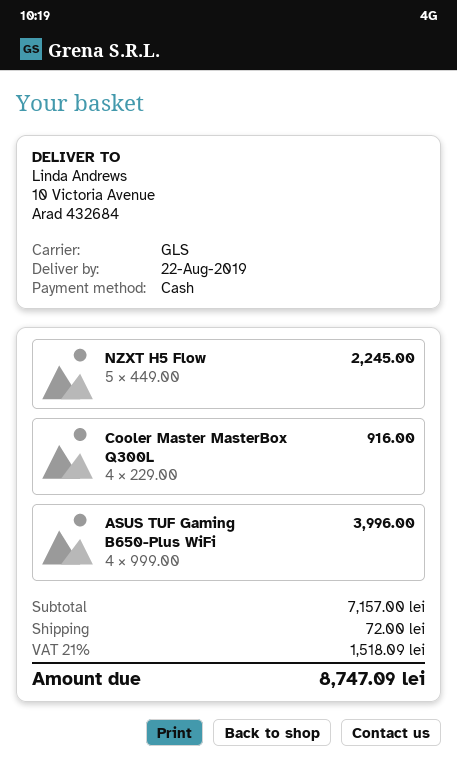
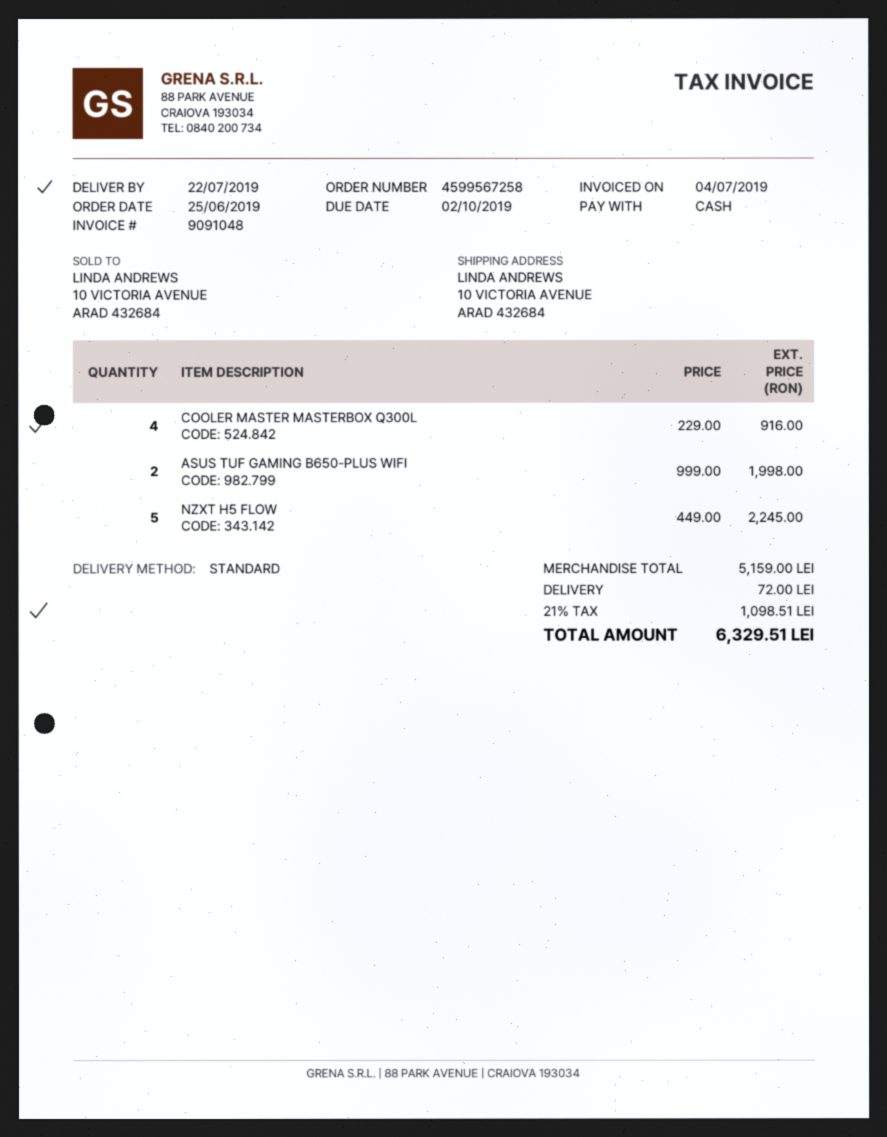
delivery date: 2019-08-22 -> 2019-07-22
shipping method: GLS -> standard
ASUS TUF Gaming B650-Plus WiFi: 4 x 999.00 = 3996.00 -> 2 x 999.00 = 1998.00
subtotal: 7157.00 -> 5159.00
tax: 21% = 1518.09 -> 21% = 1098.51
total: 8747.09 -> 6329.51

